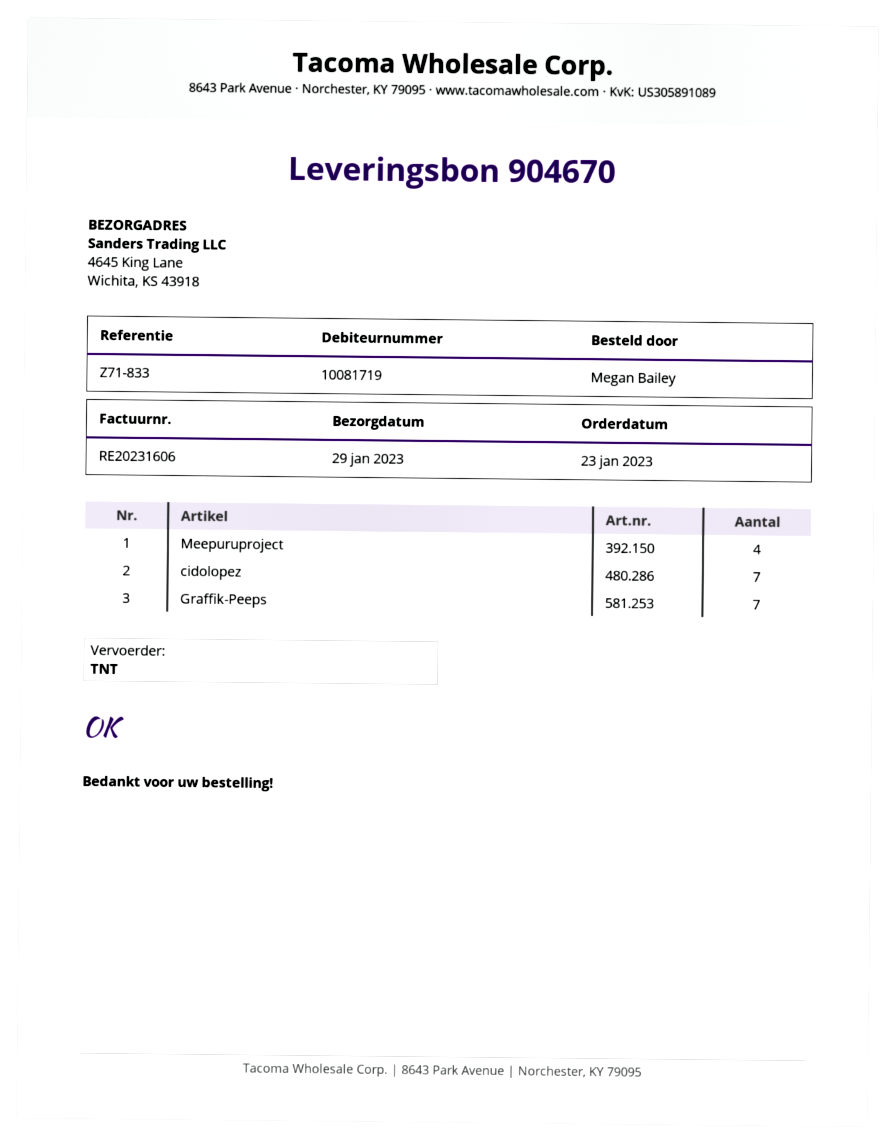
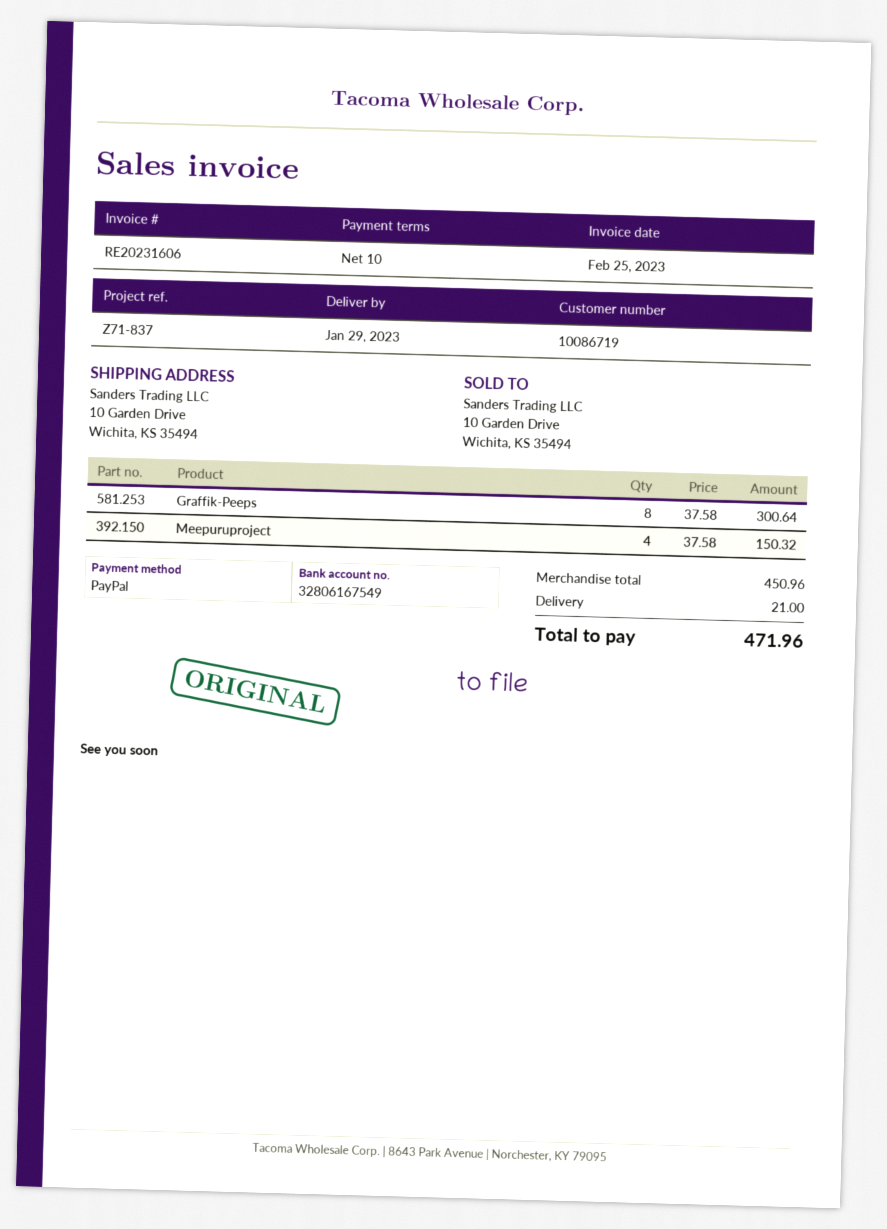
customer number: 10081719 -> 10086719
reference: Z71-833 -> Z71-837
ship to: 4645 King Lane, Wichita, KS 43918 -> 10 Garden Drive, Wichita, KS 35494
cidolopez: 7 -> none
Graffik-Peeps: 7 -> 8

